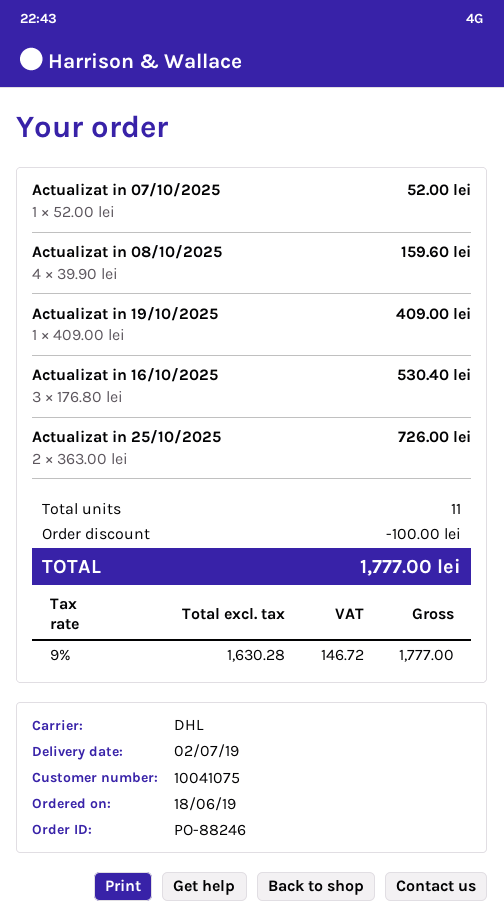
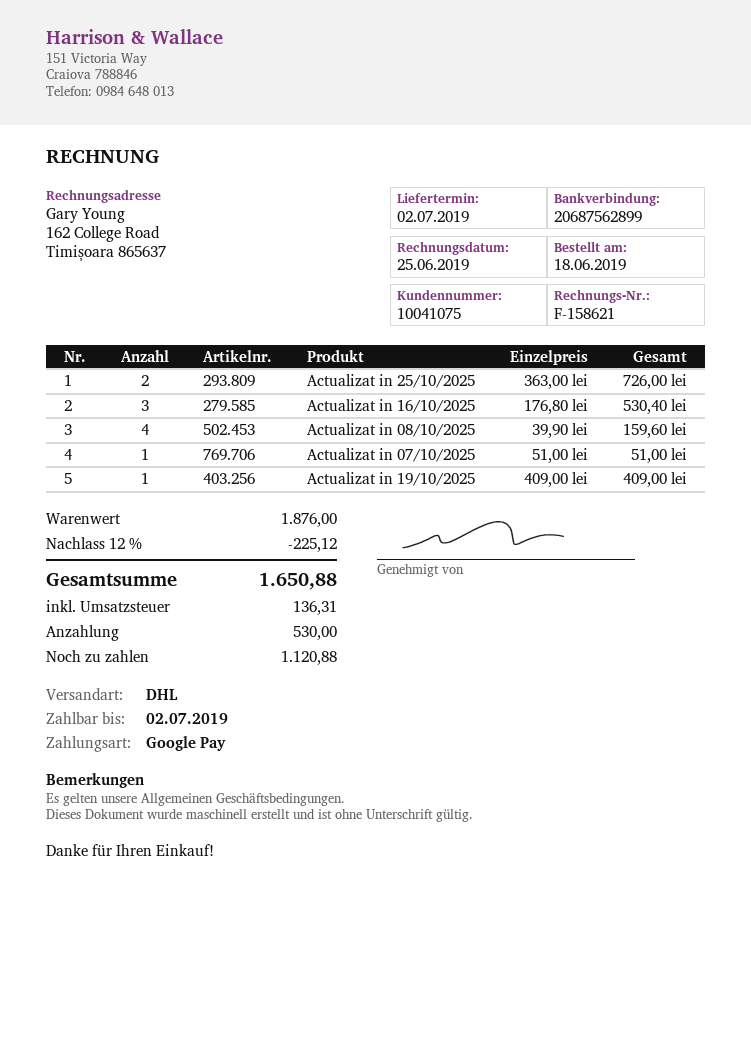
Actualizat in 07/10/2025: 1 x 52.00 = 52.00 -> 1 x 51.00 = 51.00
discount: 100.00 -> 225.12
tax: 146.72 -> 136.31
total: 1777.00 -> 1650.88

